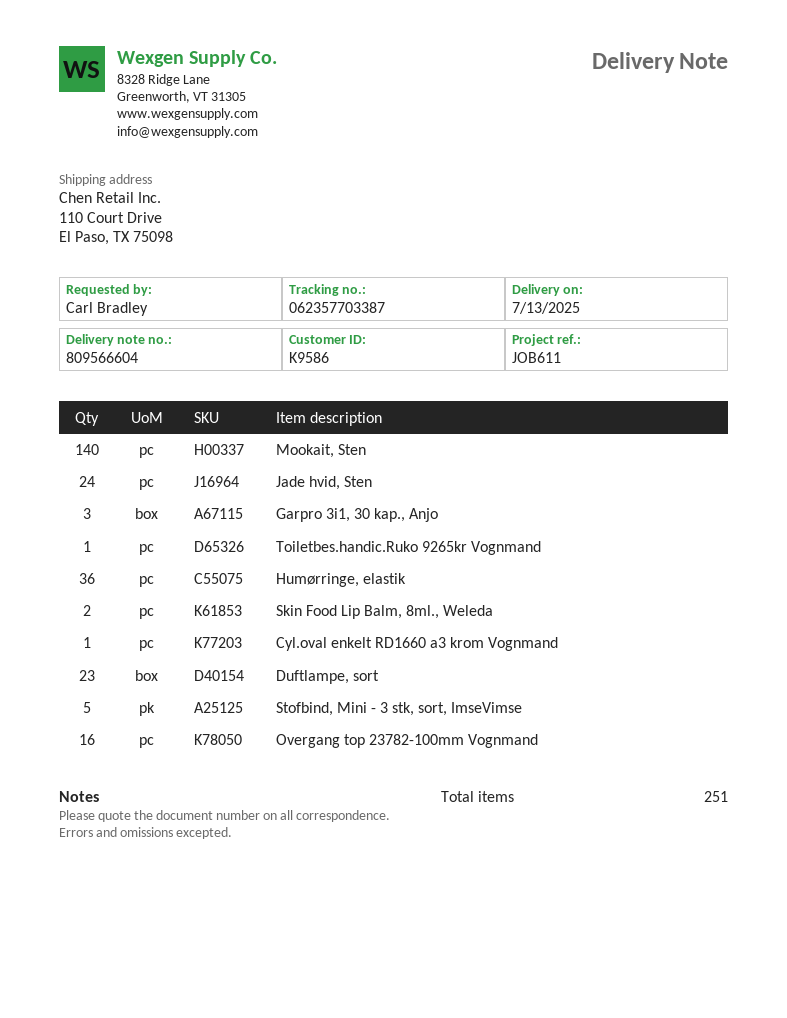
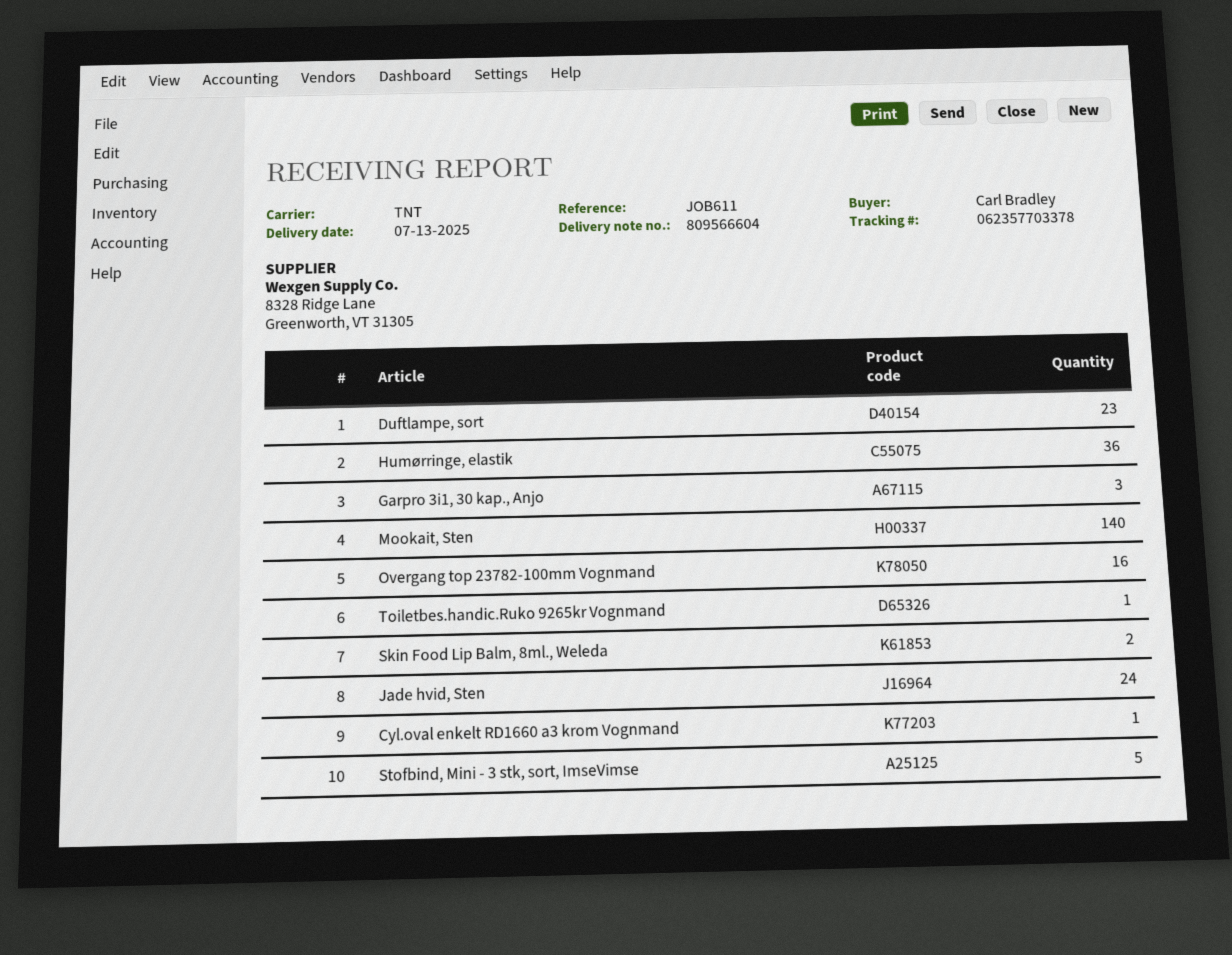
tracking number: 062357703387 -> 062357703378

